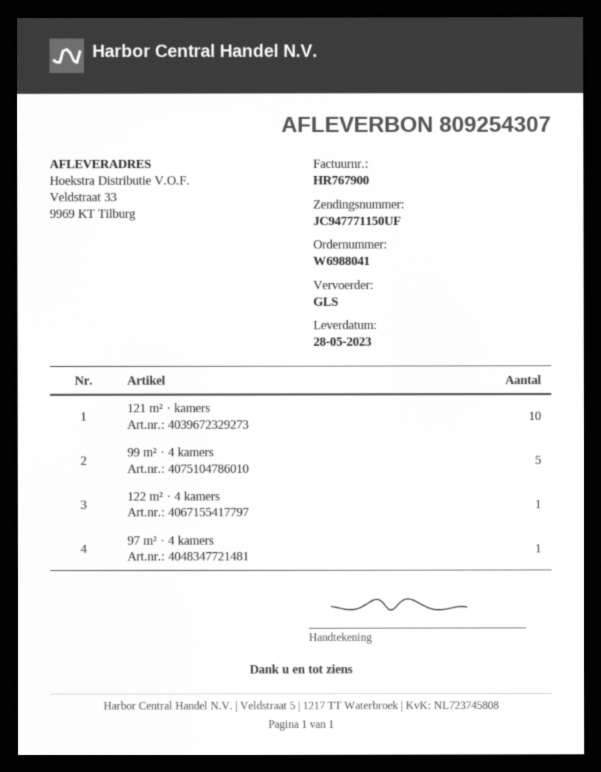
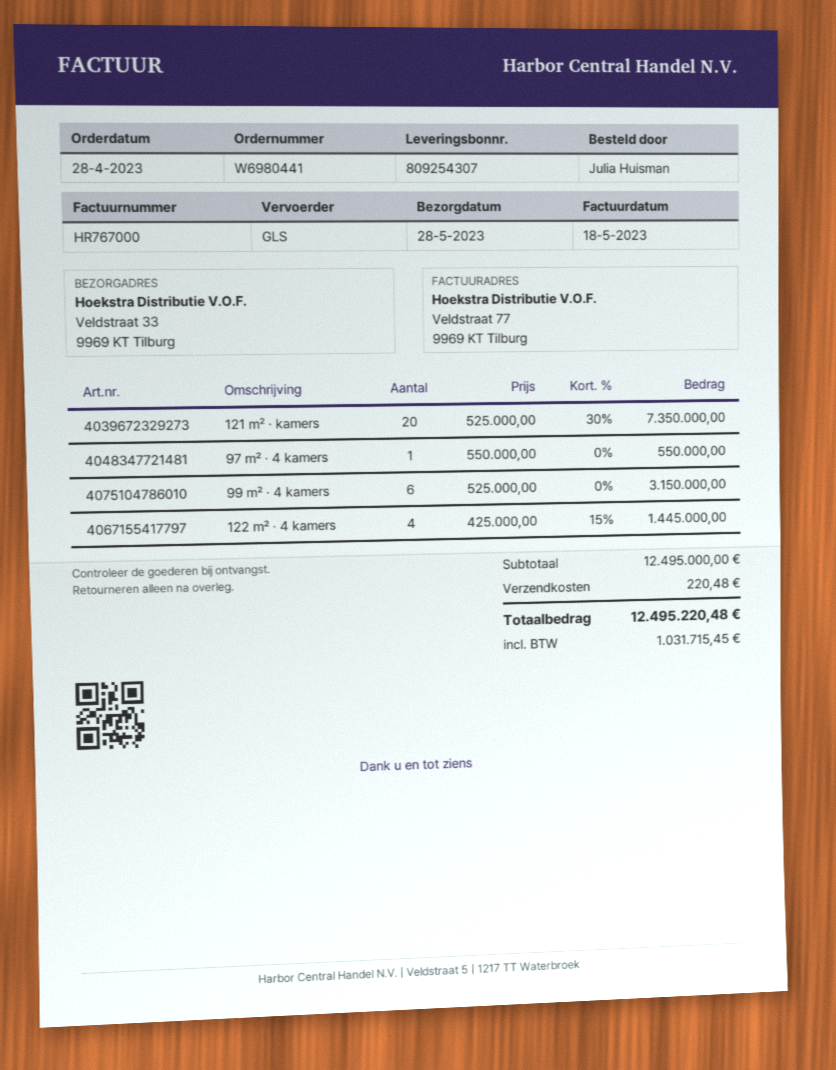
order number: W6988041 -> W6980441
invoice number: HR767900 -> HR767000
121 m² · kamers: 10 -> 20
99 m² · 4 kamers: 5 -> 6
122 m² · 4 kamers: 1 -> 4

